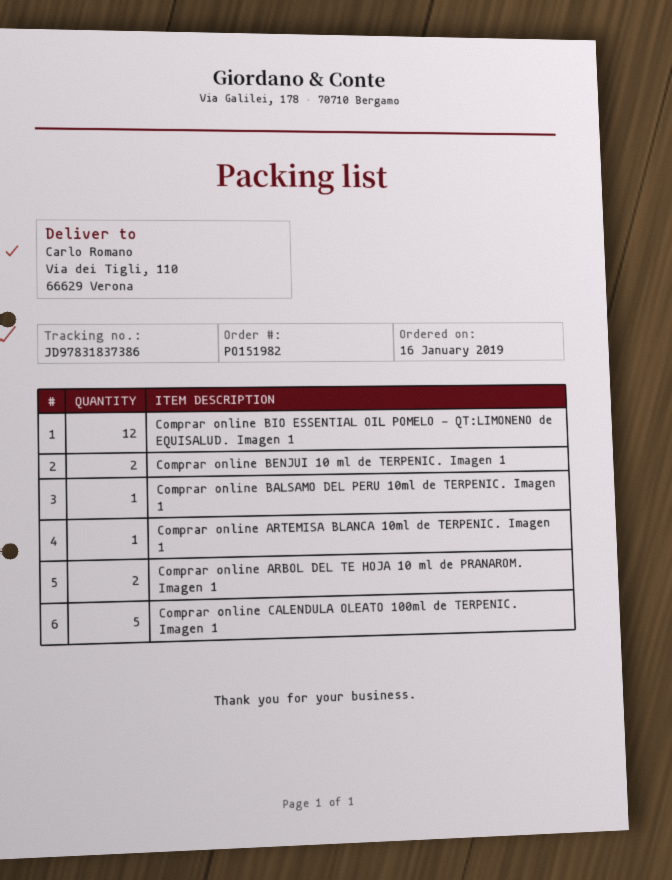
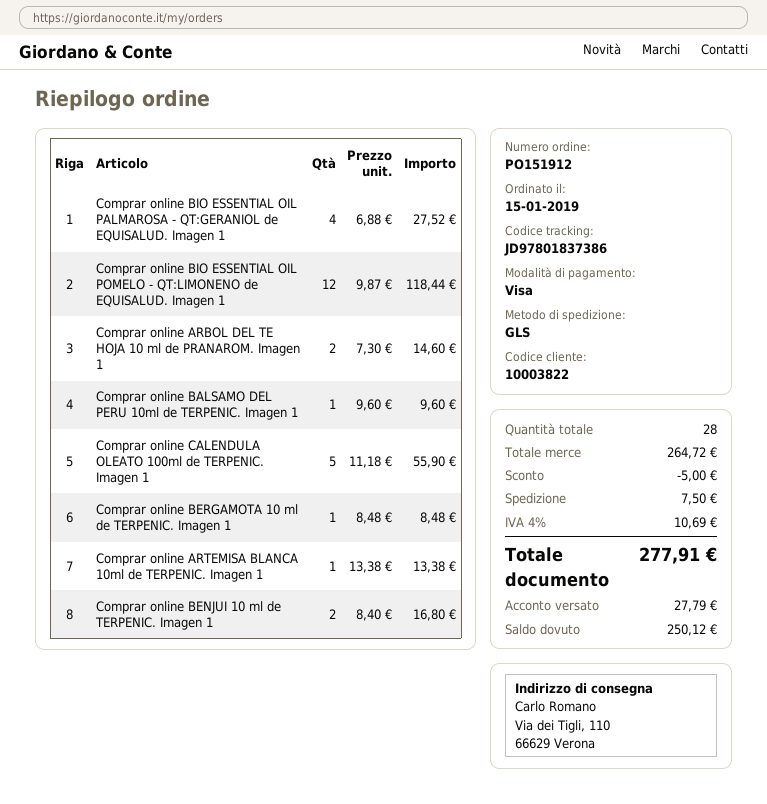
order number: PO151982 -> PO151912
order date: 2019-01-16 -> 2019-01-15
tracking number: JD97831837386 -> JD97801837386
Comprar online BIO ESSENTIAL OIL PALMAROSA - QT:GERANIOL de EQUISALUD. Imagen 1: none -> 4
Comprar online BERGAMOTA 10 ml de TERPENIC. Imagen 1: none -> 1

